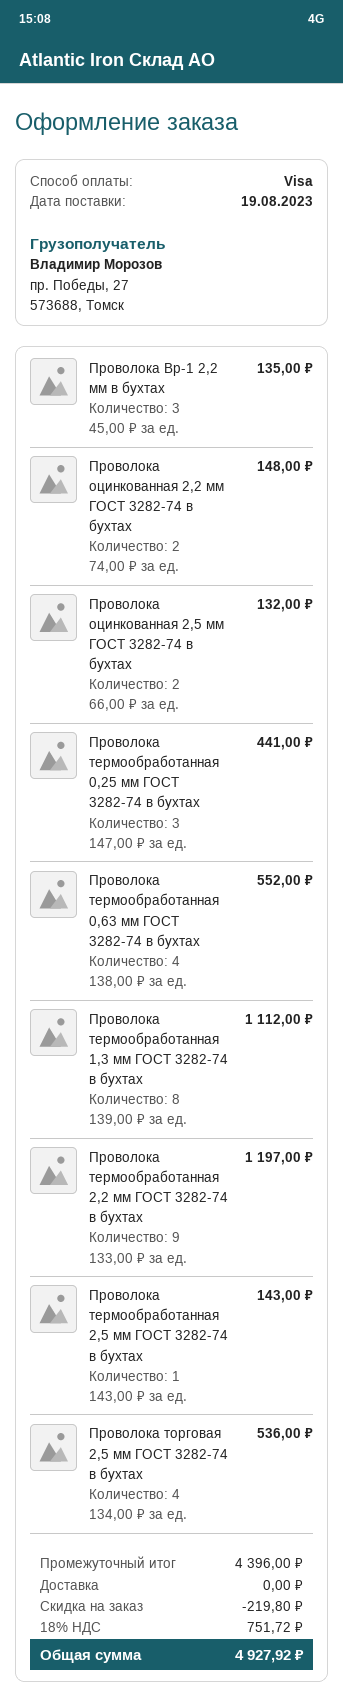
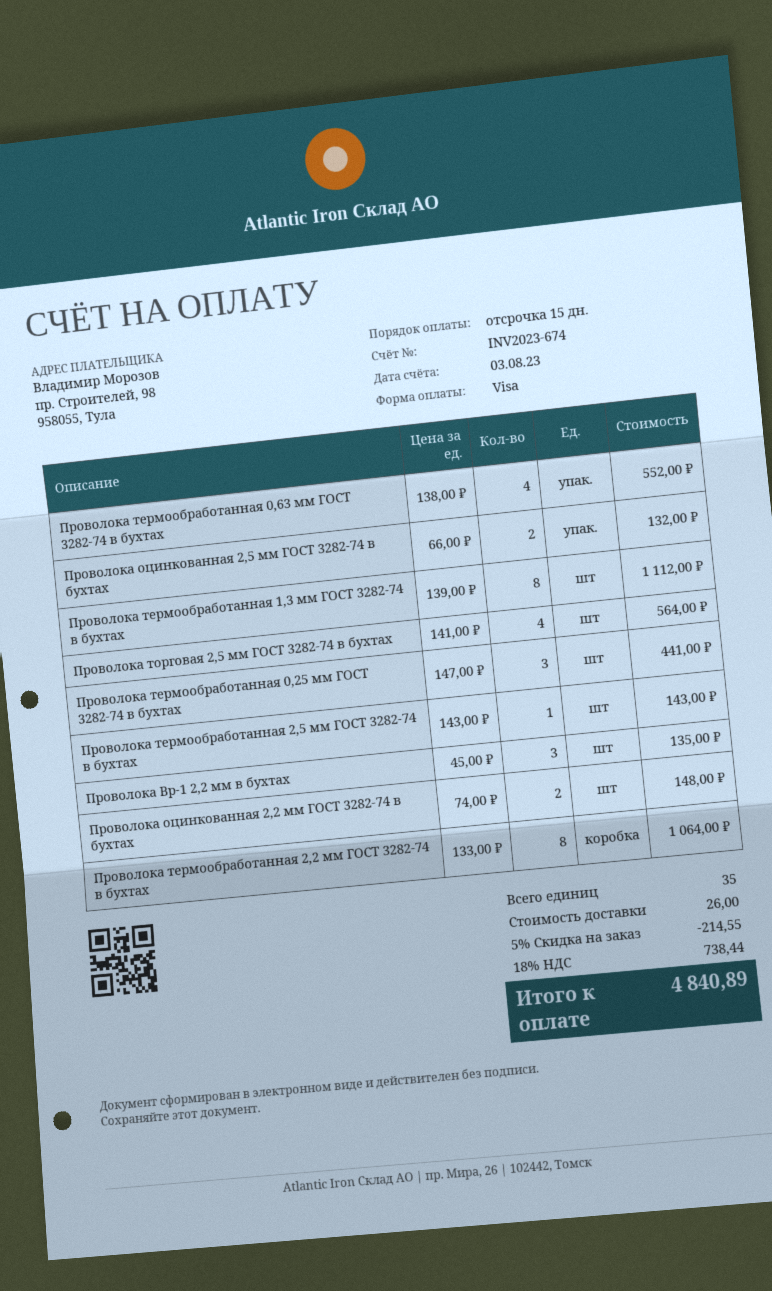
Проволока термообработанная 2,2 мм ГОСТ 3282-74 в бухтах: 9 x 133.00 = 1197.00 -> 8 x 133.00 = 1064.00
Проволока торговая 2,5 мм ГОСТ 3282-74 в бухтах: 4 x 134.00 = 536.00 -> 4 x 141.00 = 564.00
discount: 219.80 -> 214.55
shipping: 0.00 -> 26.00
tax: 18% = 751.72 -> 18% = 738.44
total: 4927.92 -> 4840.89

